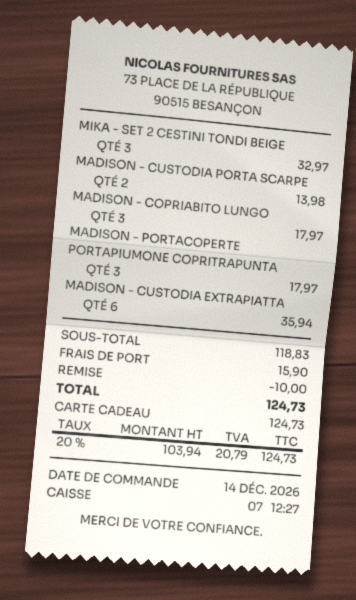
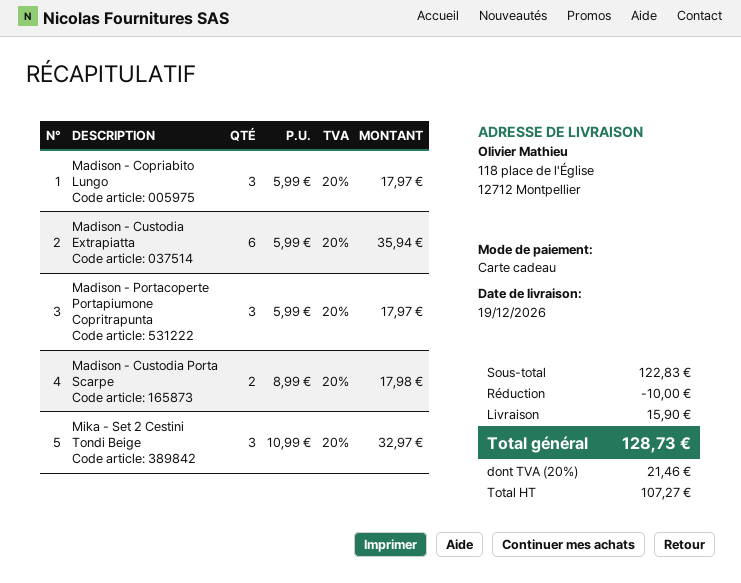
MADISON - CUSTODIA PORTA SCARPE: 2 for 13.98 -> 2 for 17.98
subtotal: 118.83 -> 122.83
net: 103.94 -> 107.27
tax: 20% = 20.79 -> 20% = 21.46
total: 124.73 -> 128.73

